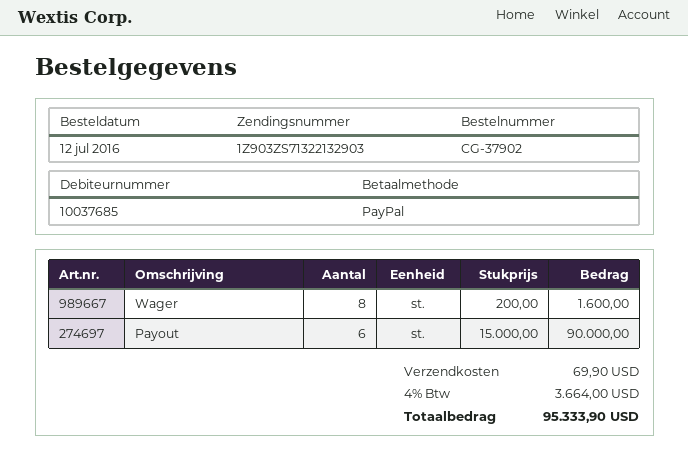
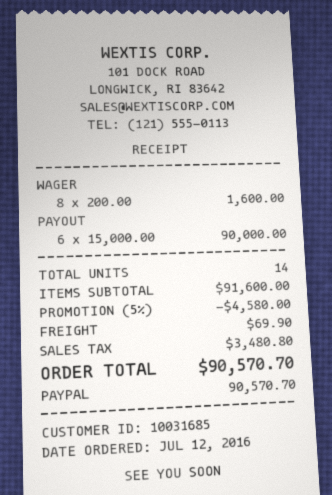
customer number: 10037685 -> 10031685
discount: none -> 5% = 4580.00
tax: 3664.00 -> 3480.80
total: 95333.90 -> 90570.70

